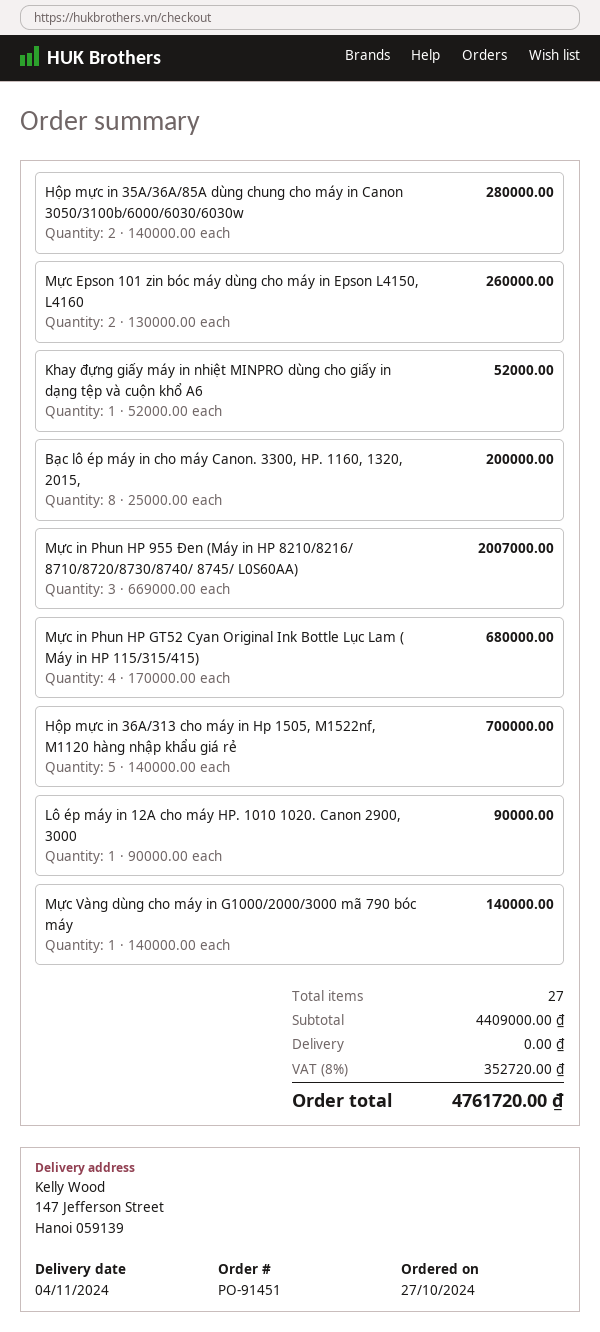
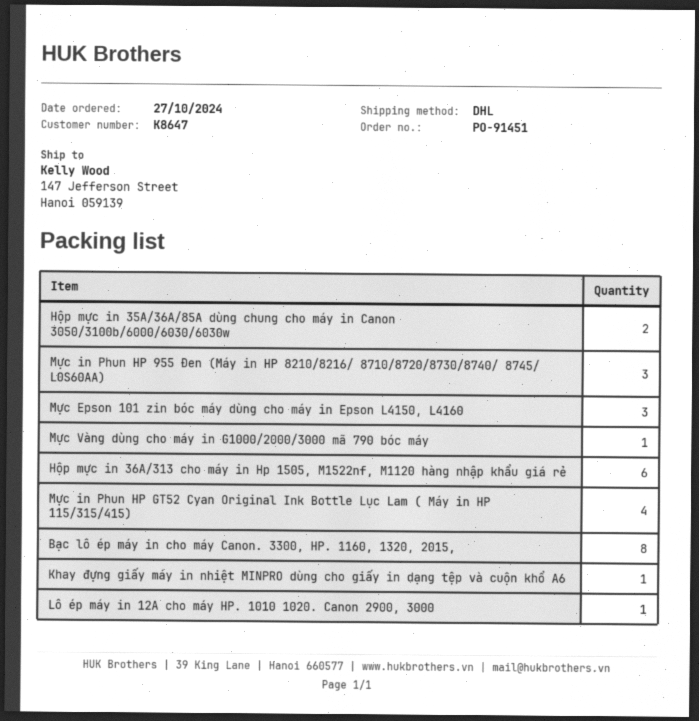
Mực Epson 101 zin bóc máy dùng cho máy in Epson L4150, L4160: 2 -> 3
Hộp mực in 36A/313 cho máy in Hp 1505, M1522nf, M1120 hàng nhập khẩu giá rẻ: 5 -> 6

